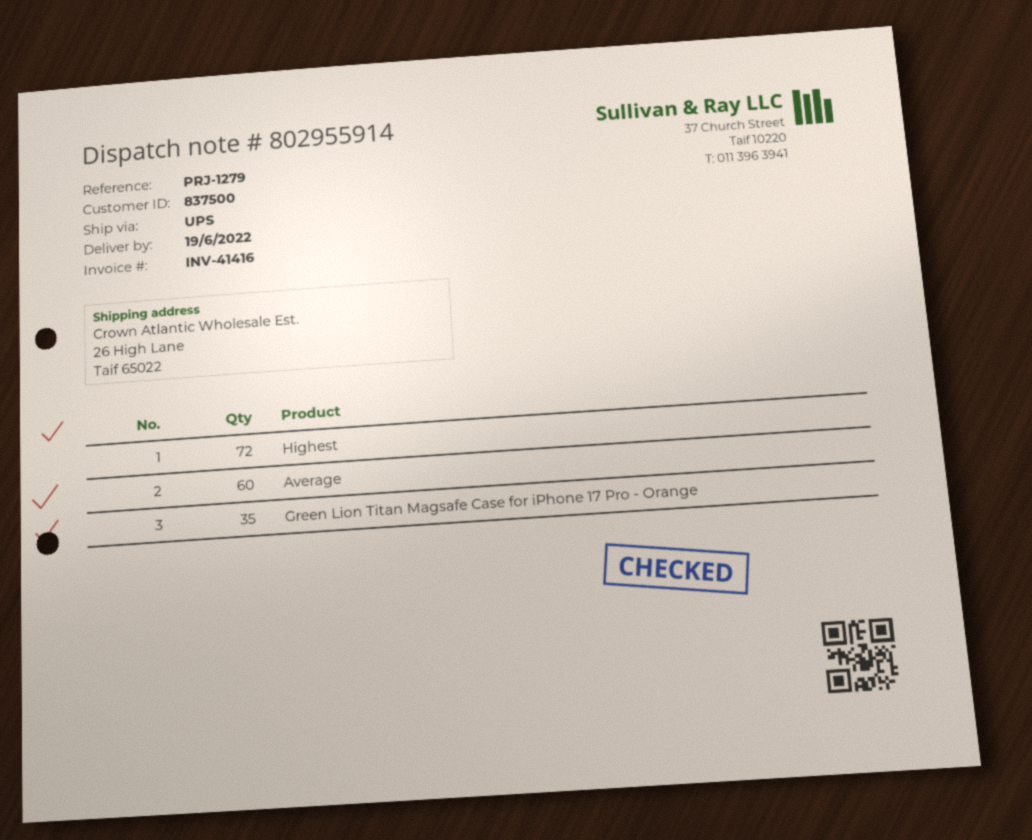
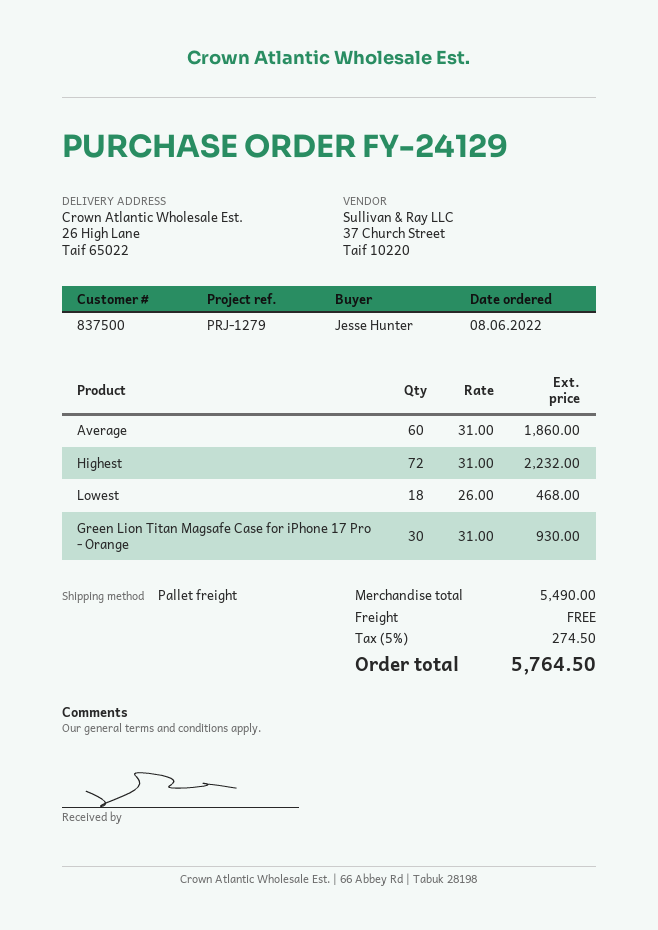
shipping method: UPS -> pallet freight
Green Lion Titan Magsafe Case for iPhone 17 Pro - Orange: 35 -> 30
Lowest: none -> 18

